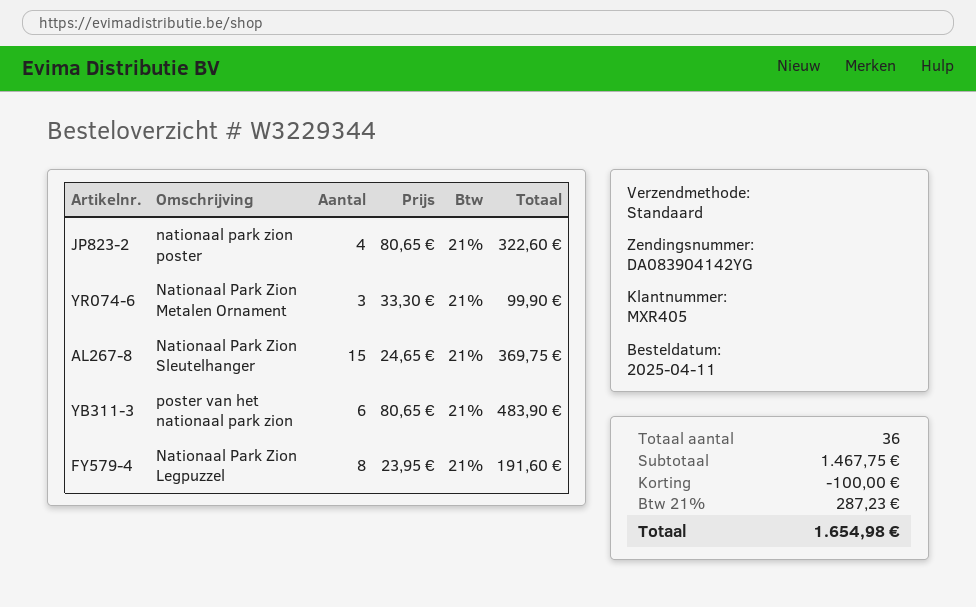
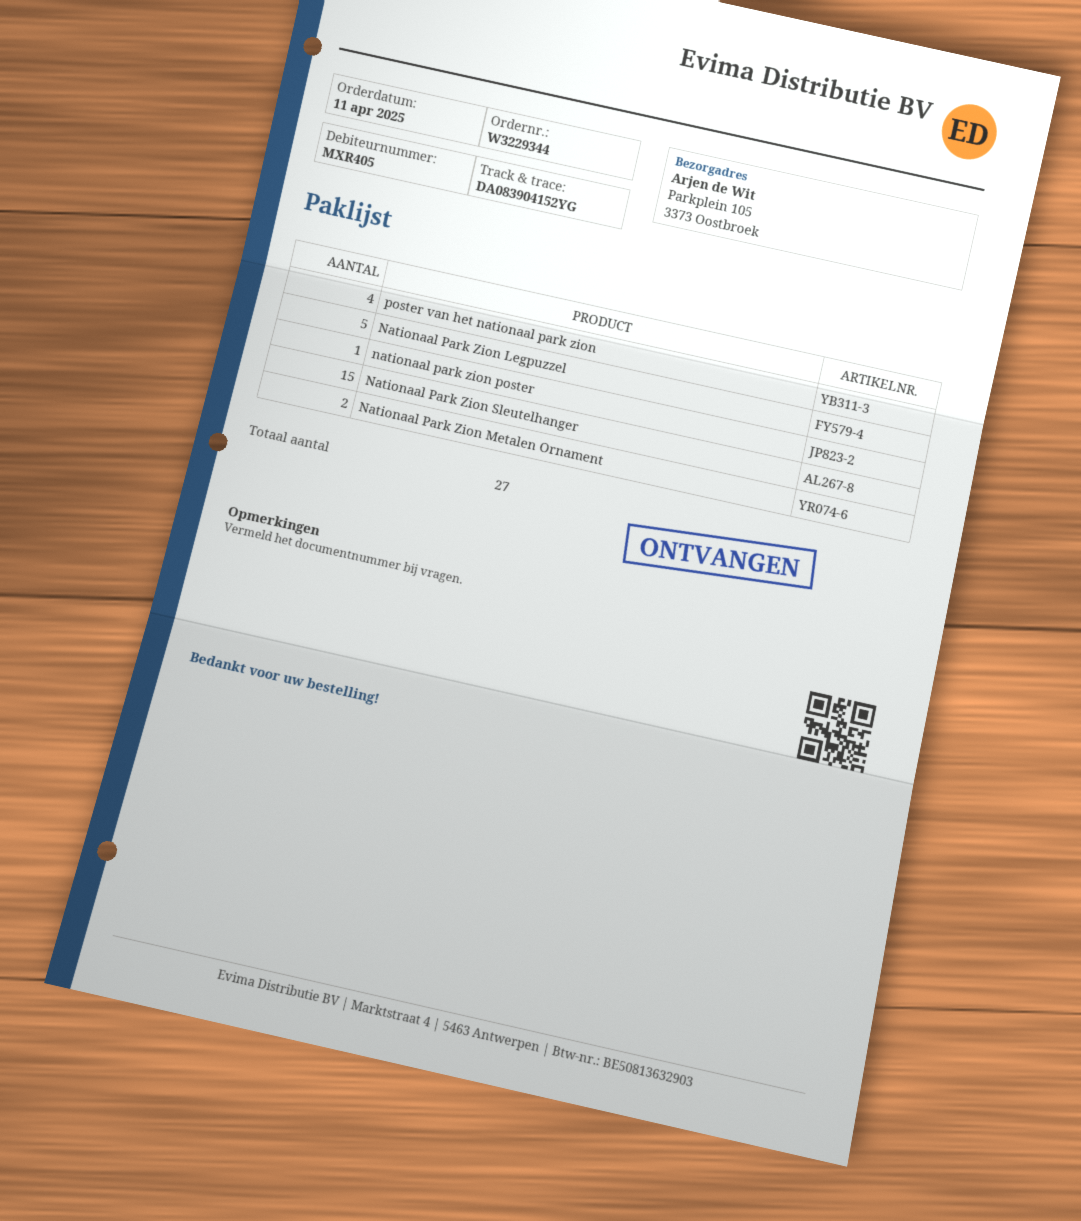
tracking number: DA083904142YG -> DA083904152YG
nationaal park zion poster: 4 -> 1
Nationaal Park Zion Metalen Ornament: 3 -> 2
poster van het nationaal park zion: 6 -> 4
Nationaal Park Zion Legpuzzel: 8 -> 5
total quantity: 36 -> 27

